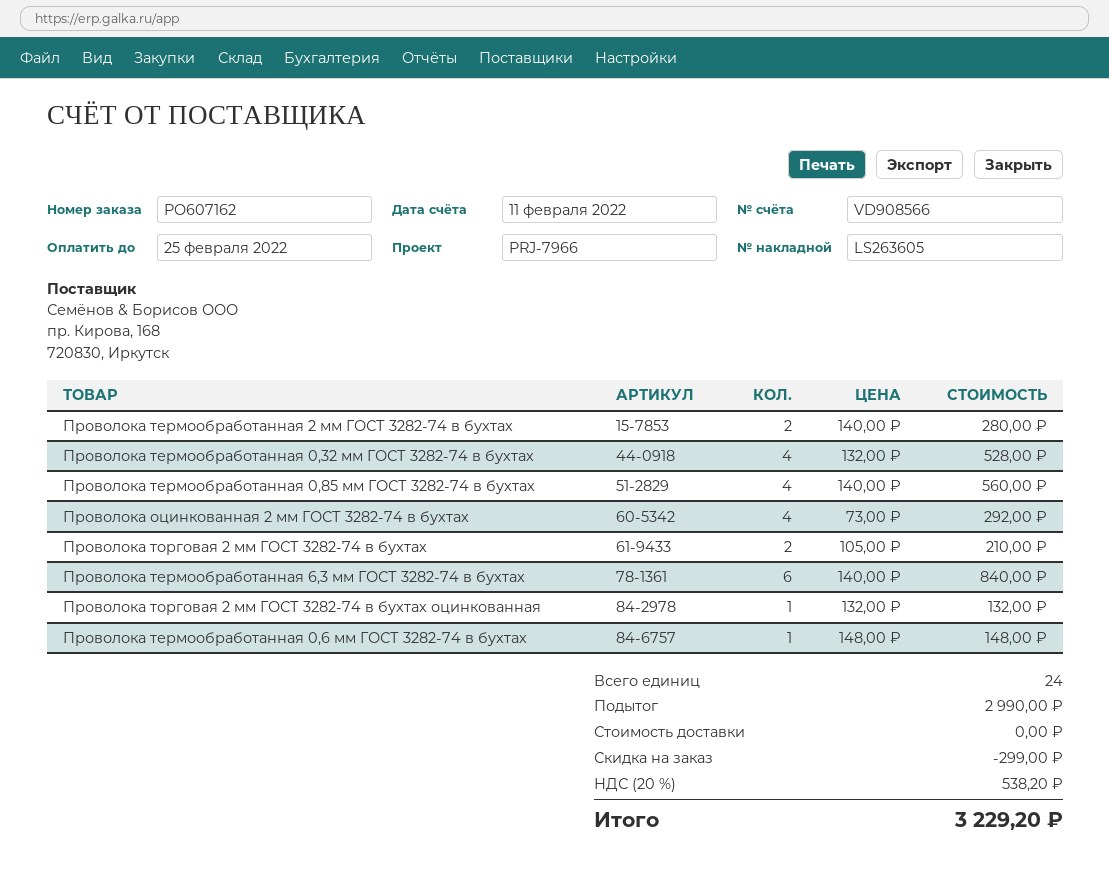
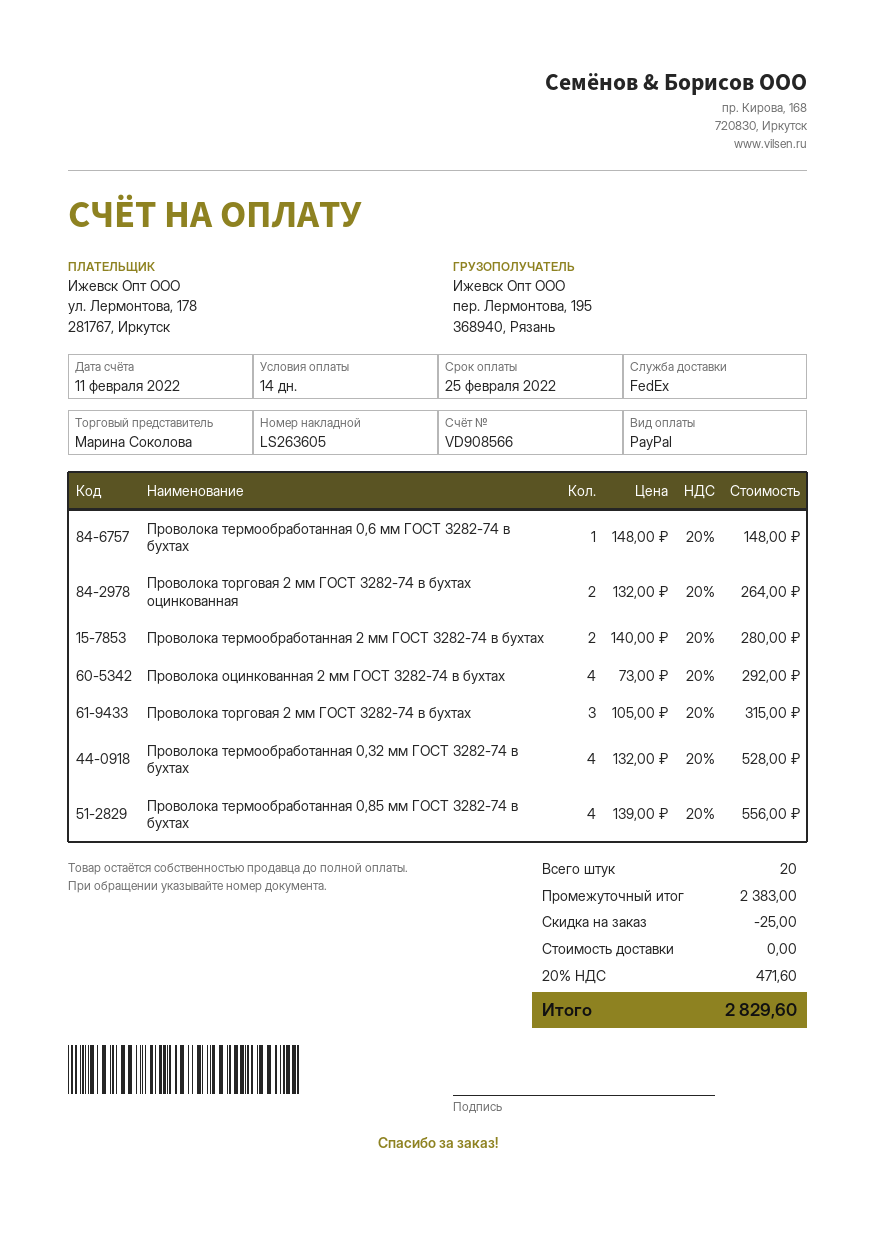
Проволока термообработанная 0,85 мм ГОСТ 3282-74 в бухтах: 4 x 140.00 = 560.00 -> 4 x 139.00 = 556.00
Проволока торговая 2 мм ГОСТ 3282-74 в бухтах: 2 x 105.00 = 210.00 -> 3 x 105.00 = 315.00
Проволока термообработанная 6,3 мм ГОСТ 3282-74 в бухтах: 6 x 140.00 = 840.00 -> none
Проволока торговая 2 мм ГОСТ 3282-74 в бухтах оцинкованная: 1 x 132.00 = 132.00 -> 2 x 132.00 = 264.00
total quantity: 24 -> 20
subtotal: 2990.00 -> 2383.00
discount: 299.00 -> 25.00
tax: 20% = 538.20 -> 20% = 471.60
total: 3229.20 -> 2829.60

